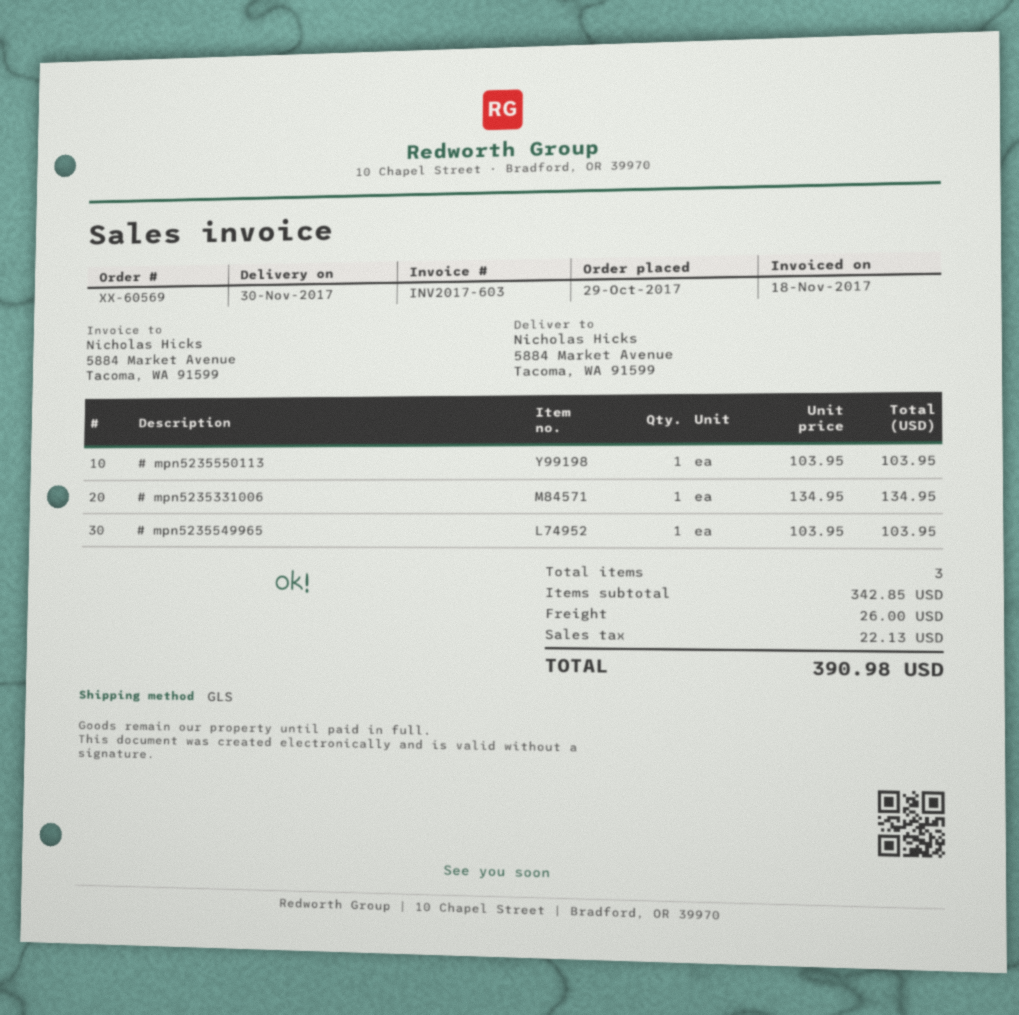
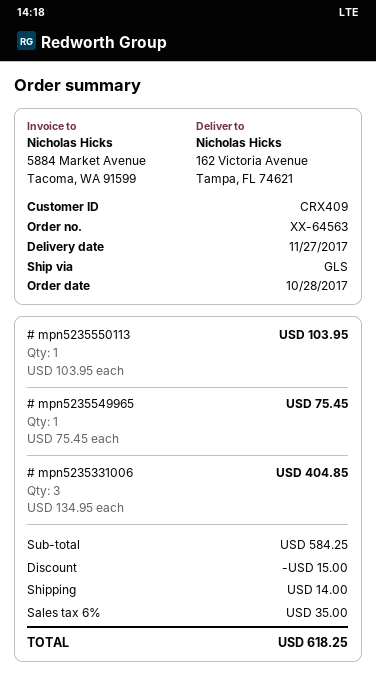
order number: XX-60569 -> XX-64563
order date: 2017-10-29 -> 2017-10-28
delivery date: 2017-11-30 -> 2017-11-27
ship to: 5884 Market Avenue, Tacoma, WA 91599 -> 162 Victoria Avenue, Tampa, FL 74621
# mpn5235331006: 1 x 134.95 = 134.95 -> 3 x 134.95 = 404.85
# mpn5235549965: 1 x 103.95 = 103.95 -> 1 x 75.45 = 75.45
subtotal: 342.85 -> 584.25
discount: none -> 15.00
shipping: 26.00 -> 14.00
tax: 22.13 -> 35.00
total: 390.98 -> 618.25

